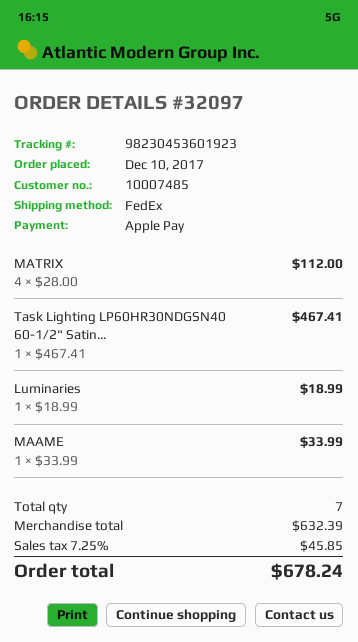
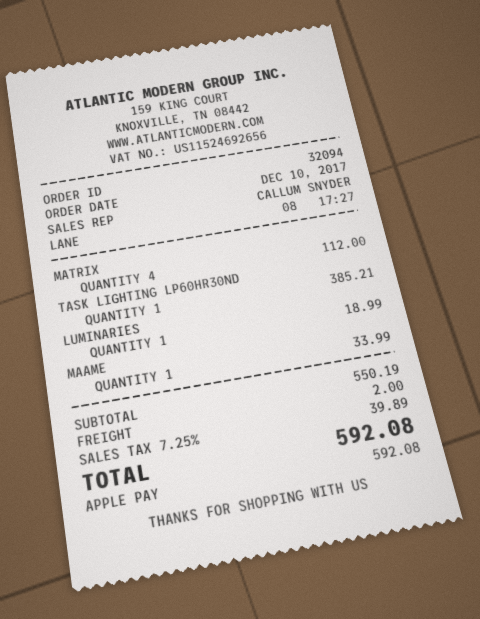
order number: 32097 -> 32094
Task Lighting LP60HR30NDGSN40 60-1/2" Satin...: 1 for 467.41 -> 1 for 385.21
subtotal: 632.39 -> 550.19
shipping: none -> 2.00
tax: 7.25% = 45.85 -> 7.25% = 39.89
total: 678.24 -> 592.08

